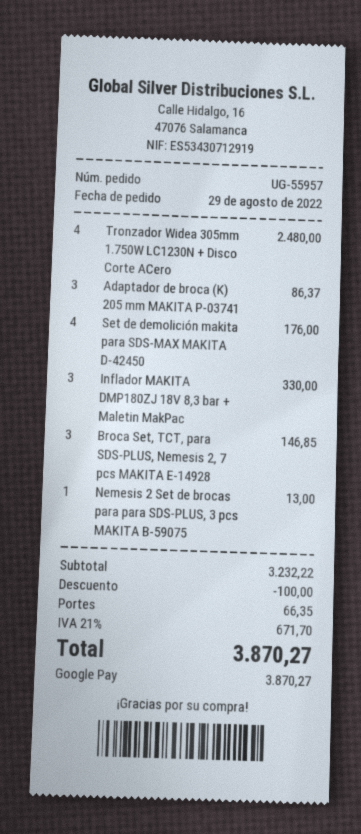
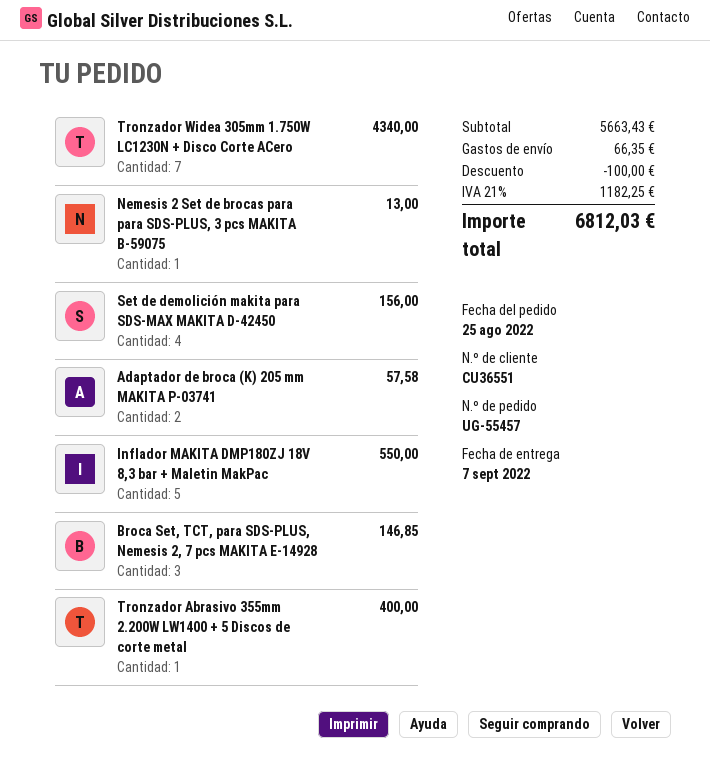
order number: UG-55957 -> UG-55457
order date: 2022-08-29 -> 2022-08-25
Tronzador Widea 305mm 1.750W LC1230N + Disco Corte ACero: 4 for 2480.00 -> 7 for 4340.00
Adaptador de broca (K) 205 mm MAKITA P-03741: 3 for 86.37 -> 2 for 57.58
Set de demolición makita para SDS-MAX MAKITA D-42450: 4 for 176.00 -> 4 for 156.00
Inflador MAKITA DMP180ZJ 18V 8,3 bar + Maletin MakPac: 3 for 330.00 -> 5 for 550.00
Tronzador Abrasivo 355mm 2.200W LW1400 + 5 Discos de corte metal: none -> 1 for 400.00
subtotal: 3232.22 -> 5663.43
tax: 21% = 671.70 -> 21% = 1182.25
total: 3870.27 -> 6812.03

